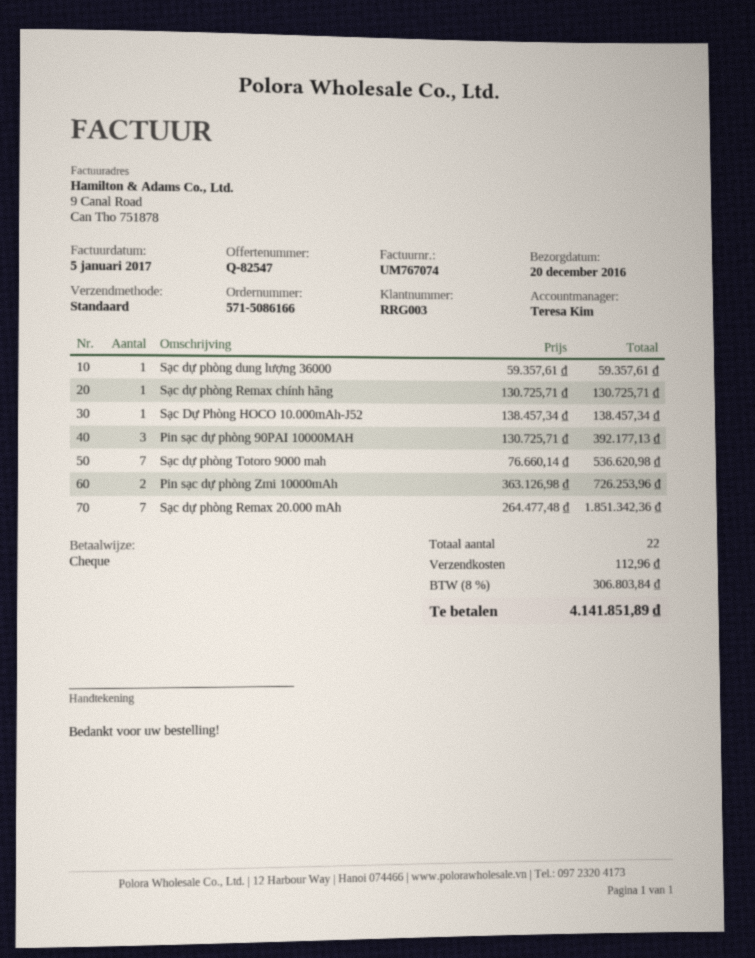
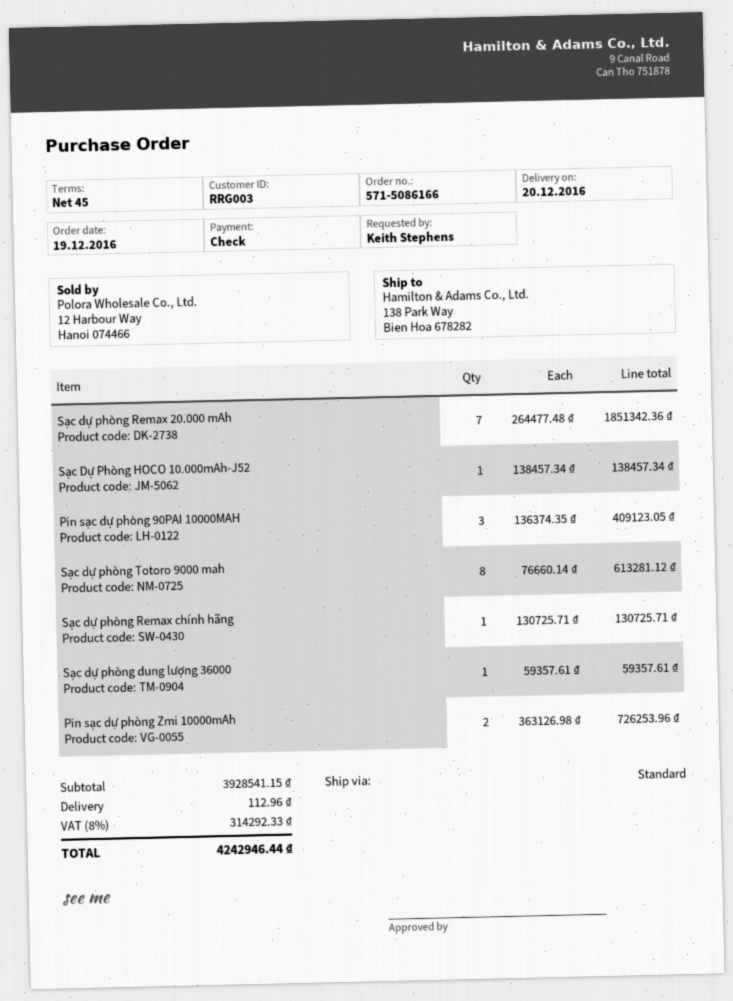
Pin sạc dự phòng 90PAI 10000MAH: 3 x 130725.71 = 392177.13 -> 3 x 136374.35 = 409123.05
Sạc dự phòng Totoro 9000 mah: 7 x 76660.14 = 536620.98 -> 8 x 76660.14 = 613281.12
tax: 8% = 306803.84 -> 8% = 314292.33
total: 4141851.89 -> 4242946.44

